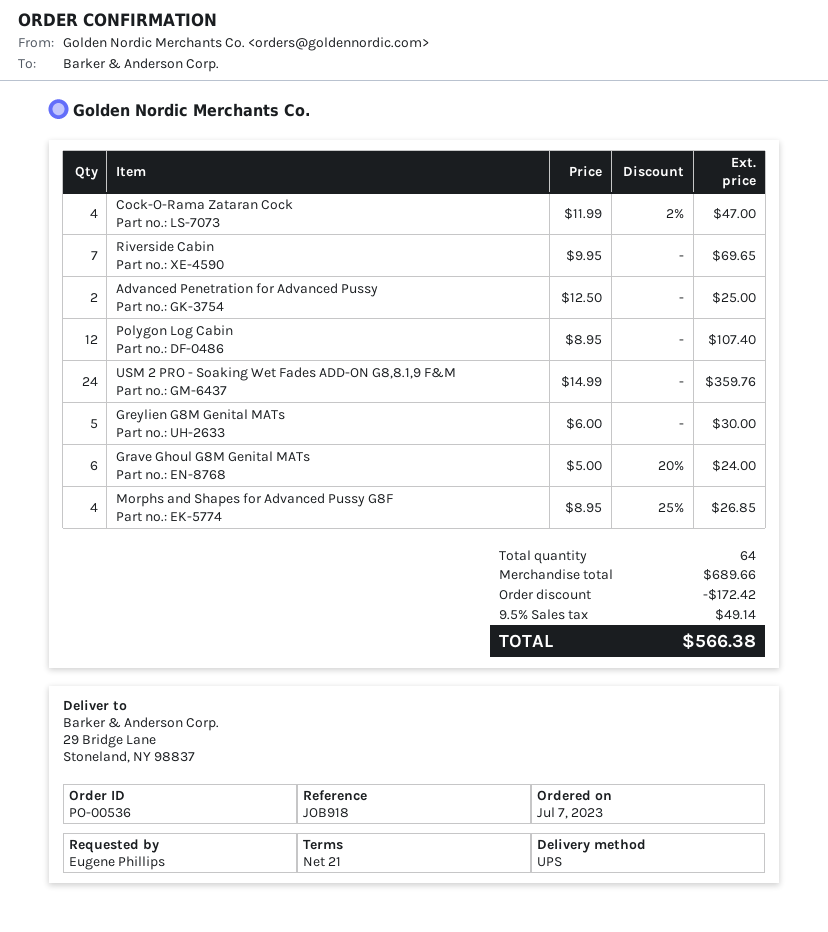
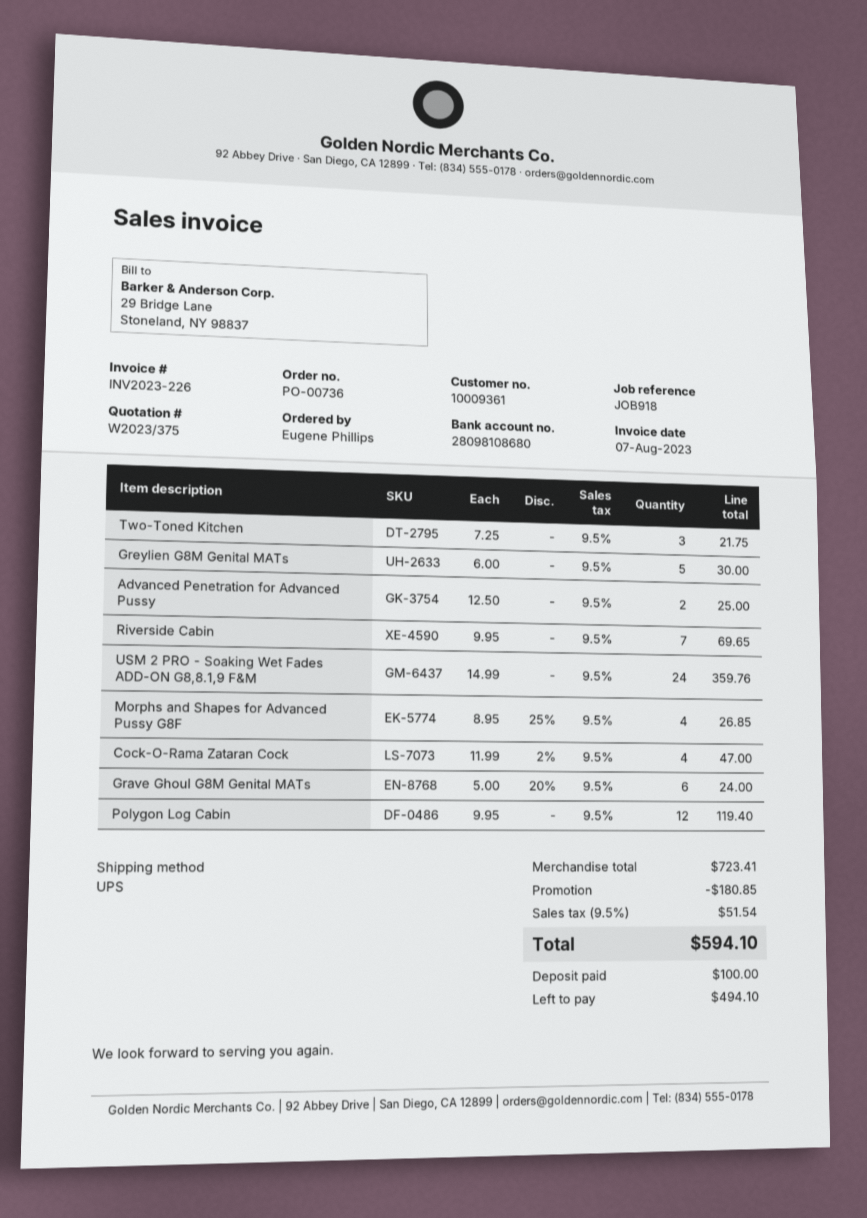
order number: PO-00536 -> PO-00736
Polygon Log Cabin: 12 x 8.95 = 107.40 -> 12 x 9.95 = 119.40
Two-Toned Kitchen: none -> 3 x 7.25 = 21.75
subtotal: 689.66 -> 723.41
discount: 172.42 -> 180.85
tax: 9.5% = 49.14 -> 9.5% = 51.54
total: 566.38 -> 594.10

